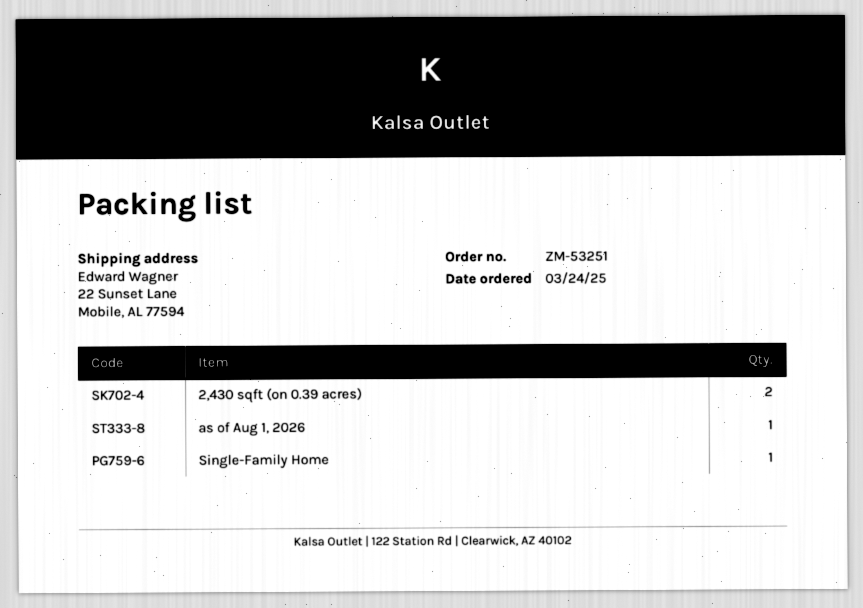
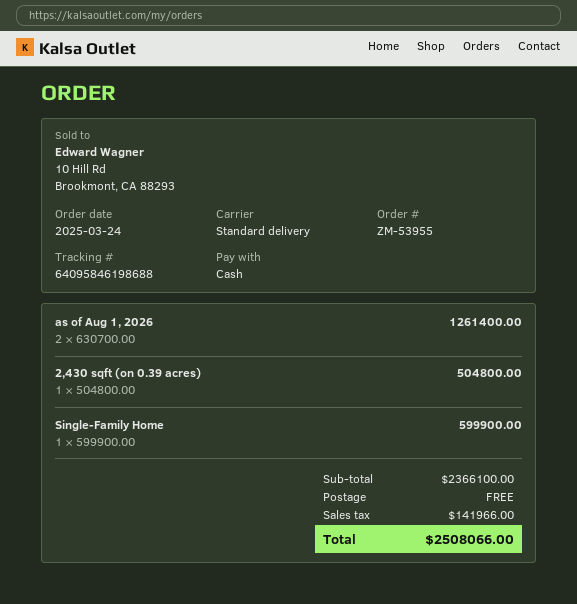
order number: ZM-53251 -> ZM-53955
2,430 sqft (on 0.39 acres): 2 -> 1
as of Aug 1, 2026: 1 -> 2

